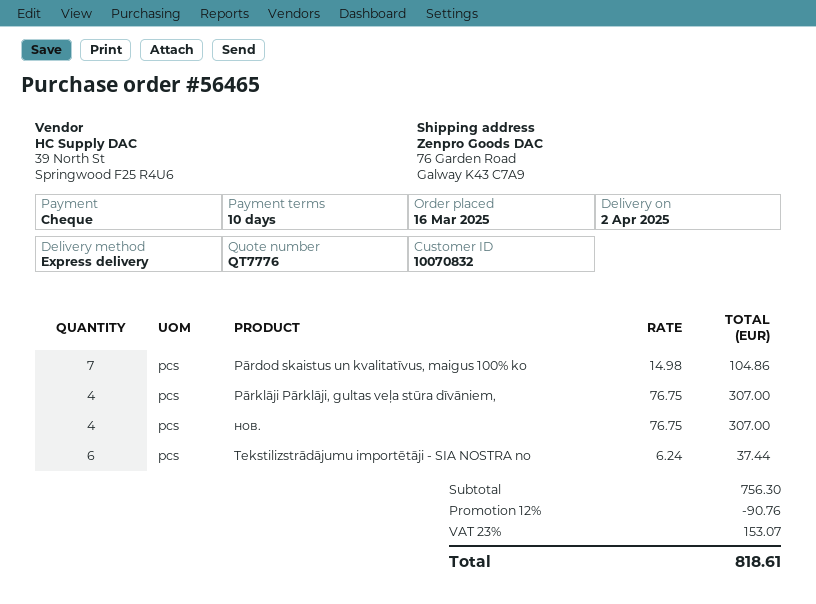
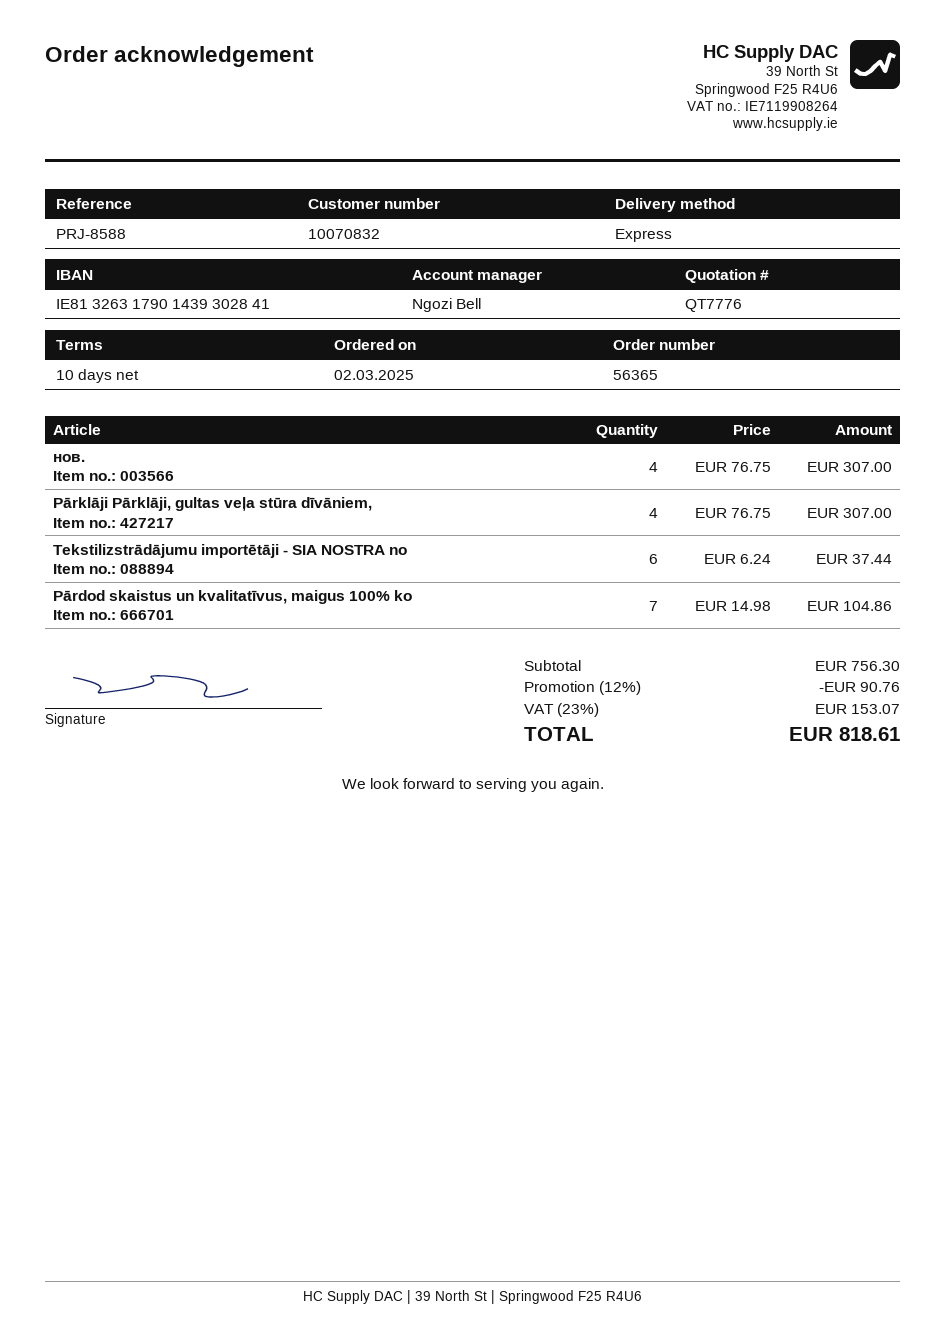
order number: 56465 -> 56365
order date: 2025-03-16 -> 2025-03-02

